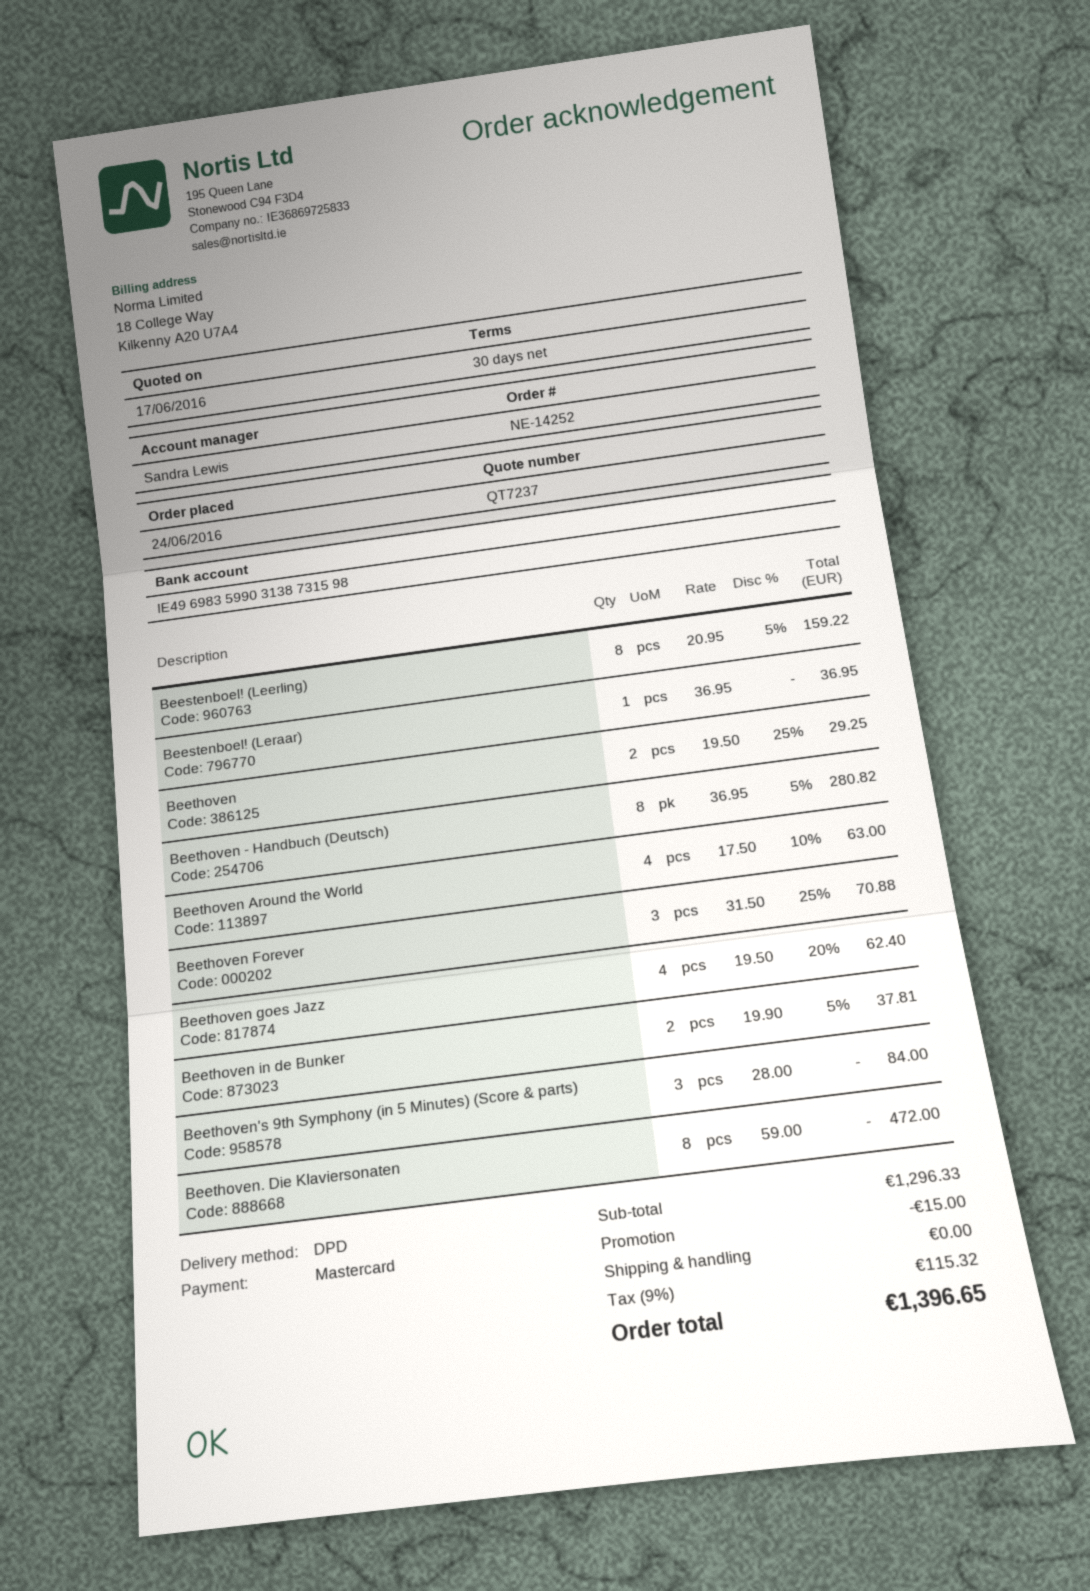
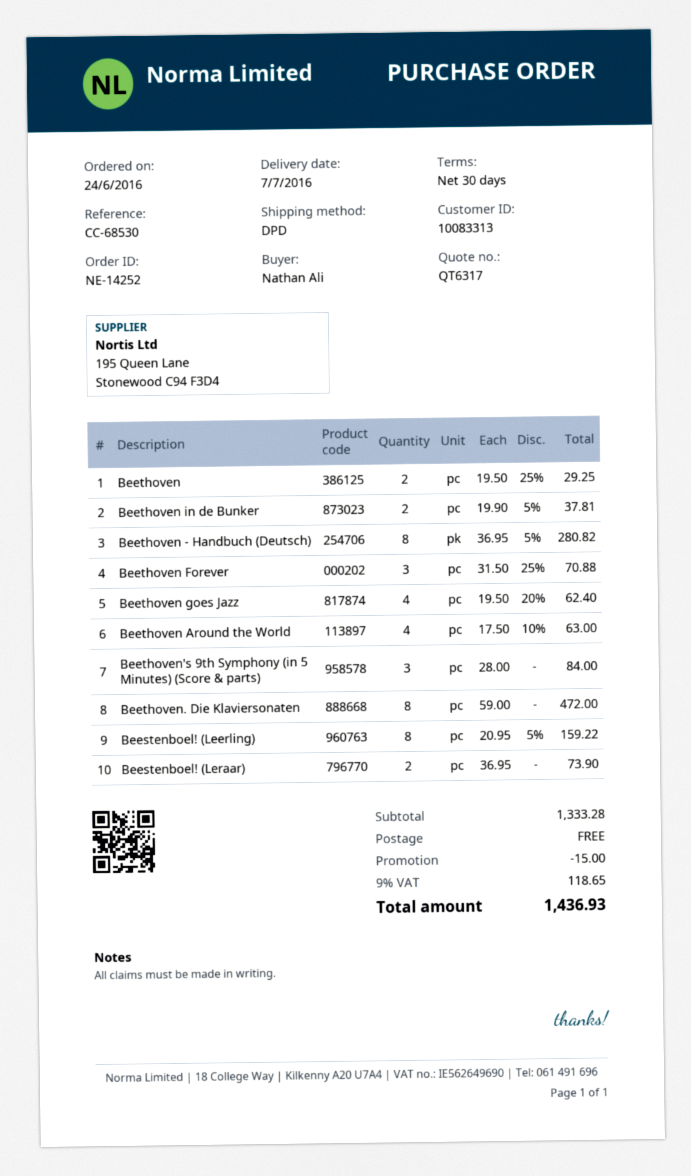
quote number: QT7237 -> QT6317
Beestenboel! (Leraar): 1 x 36.95 = 36.95 -> 2 x 36.95 = 73.90
subtotal: 1296.33 -> 1333.28
tax: 9% = 115.32 -> 9% = 118.65
total: 1396.65 -> 1436.93

